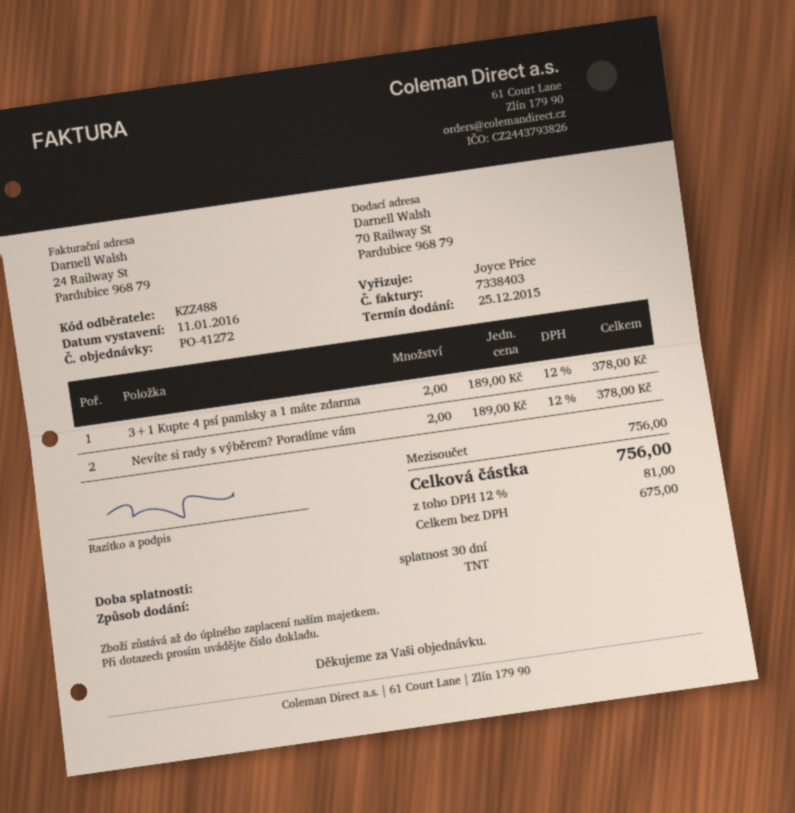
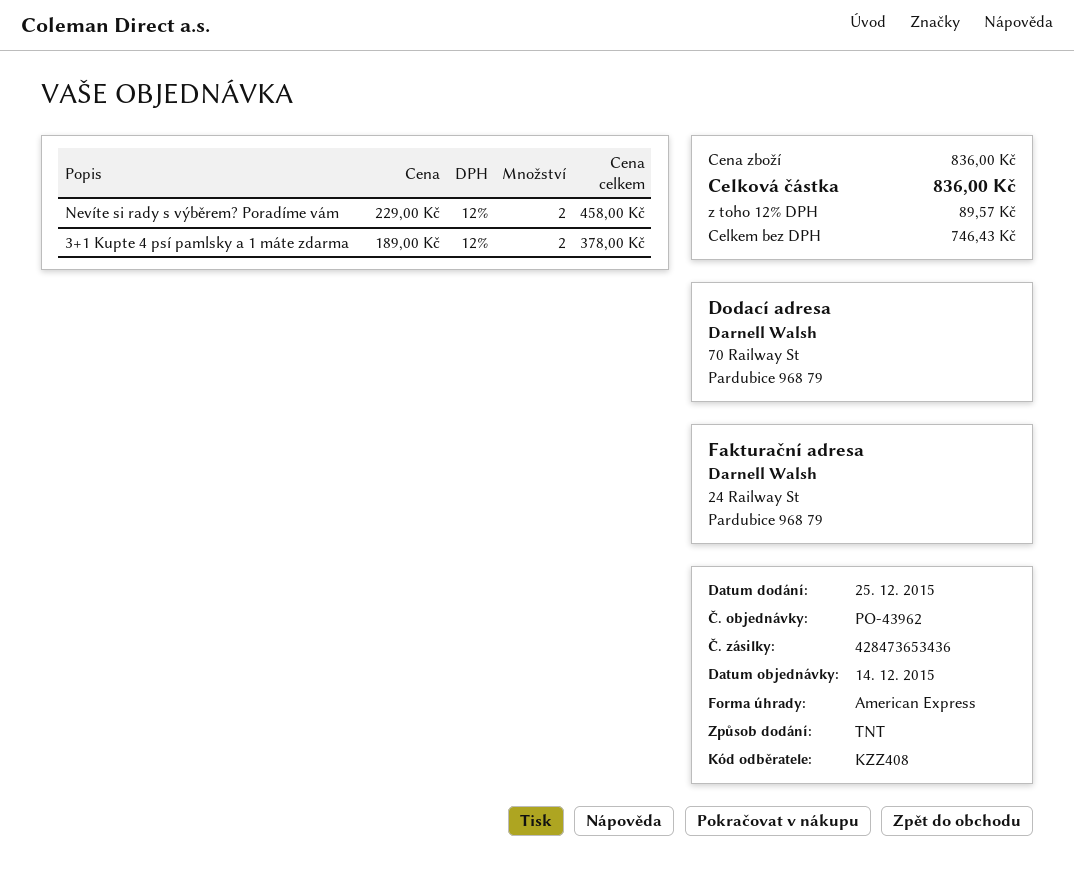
order number: PO-41272 -> PO-43962
customer number: KZZ488 -> KZZ408
Nevíte si rady s výběrem? Poradíme vám: 2 x 189.00 = 378.00 -> 2 x 229.00 = 458.00
subtotal: 756.00 -> 836.00
net: 675.00 -> 746.43
tax: 12% = 81.00 -> 12% = 89.57
total: 756.00 -> 836.00

